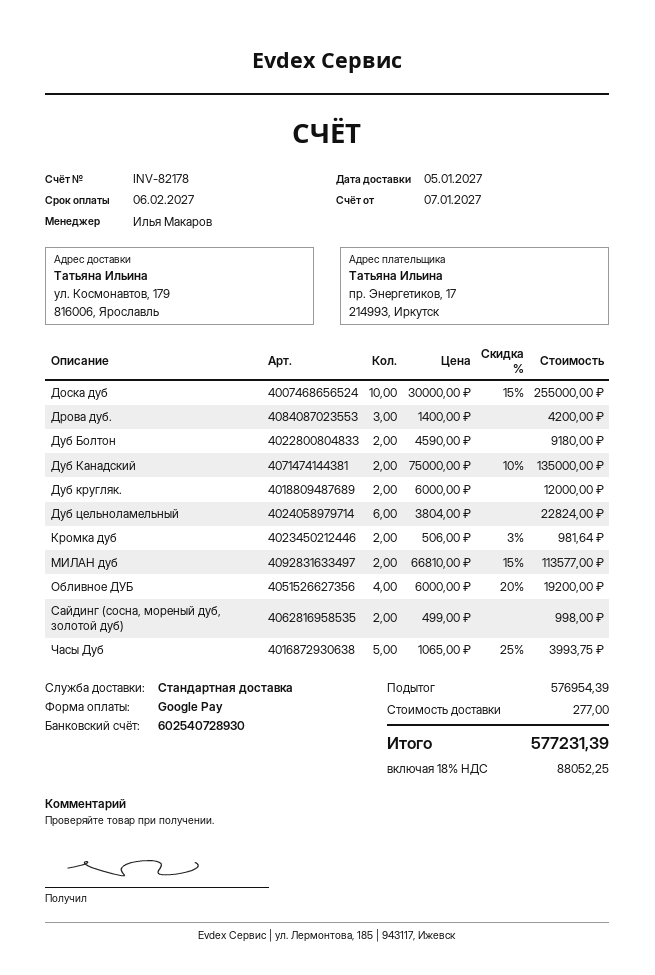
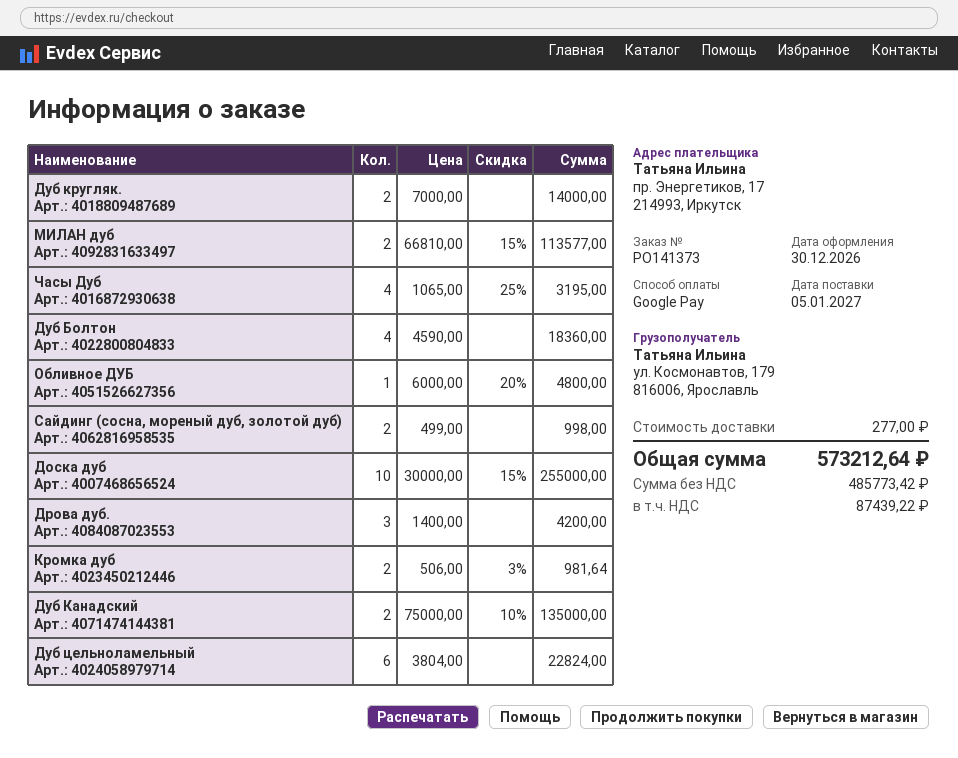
Дуб Болтон: 2 x 4590.00 = 9180.00 -> 4 x 4590.00 = 18360.00
Дуб кругляк.: 2 x 6000.00 = 12000.00 -> 2 x 7000.00 = 14000.00
Обливное ДУБ: 4 x 6000.00 - 20% = 19200.00 -> 1 x 6000.00 - 20% = 4800.00
Часы Дуб: 5 x 1065.00 - 25% = 3993.75 -> 4 x 1065.00 - 25% = 3195.00
tax: 88052.25 -> 87439.22
total: 577231.39 -> 573212.64

